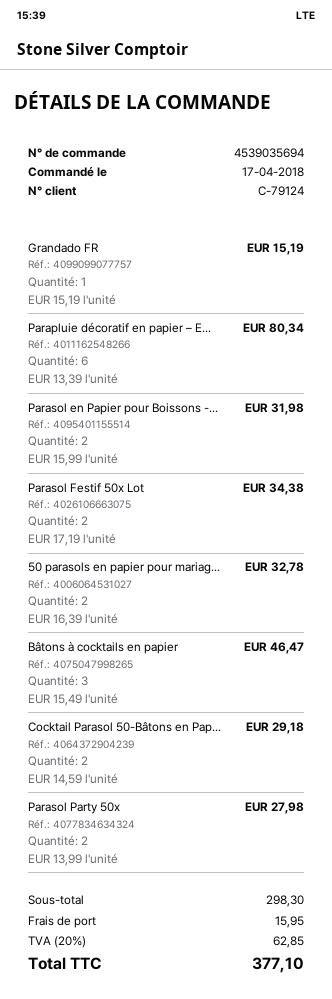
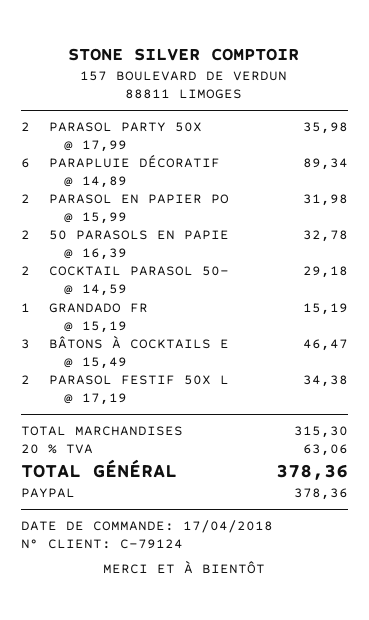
Parapluie décoratif en papier – E...: 6 x 13.39 = 80.34 -> 6 x 14.89 = 89.34
Parasol Party 50x: 2 x 13.99 = 27.98 -> 2 x 17.99 = 35.98
subtotal: 298.30 -> 315.30
shipping: 15.95 -> none
tax: 20% = 62.85 -> 20% = 63.06
total: 377.10 -> 378.36

